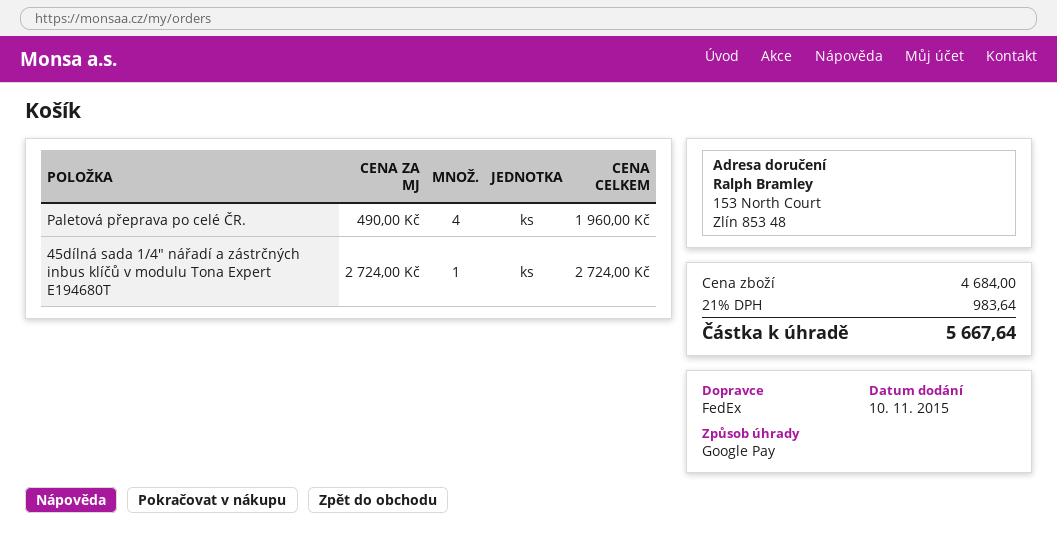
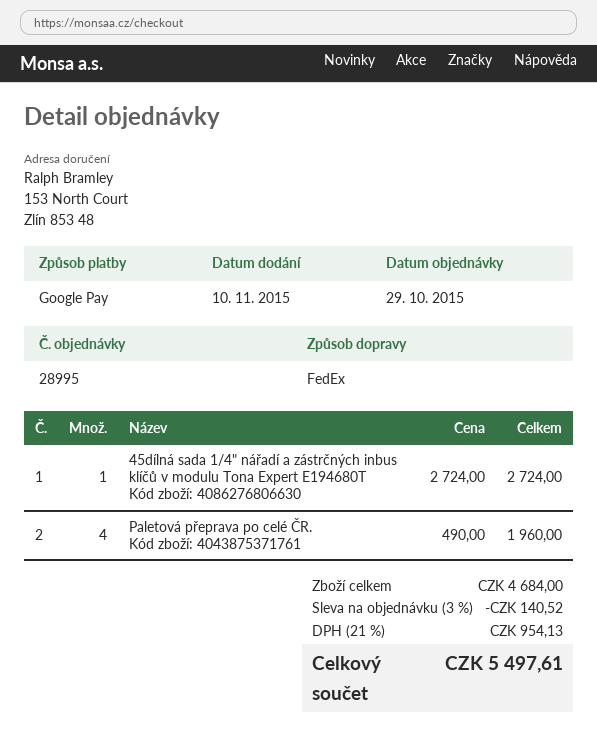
discount: none -> 3% = 140.52
tax: 21% = 983.64 -> 21% = 954.13
total: 5667.64 -> 5497.61

